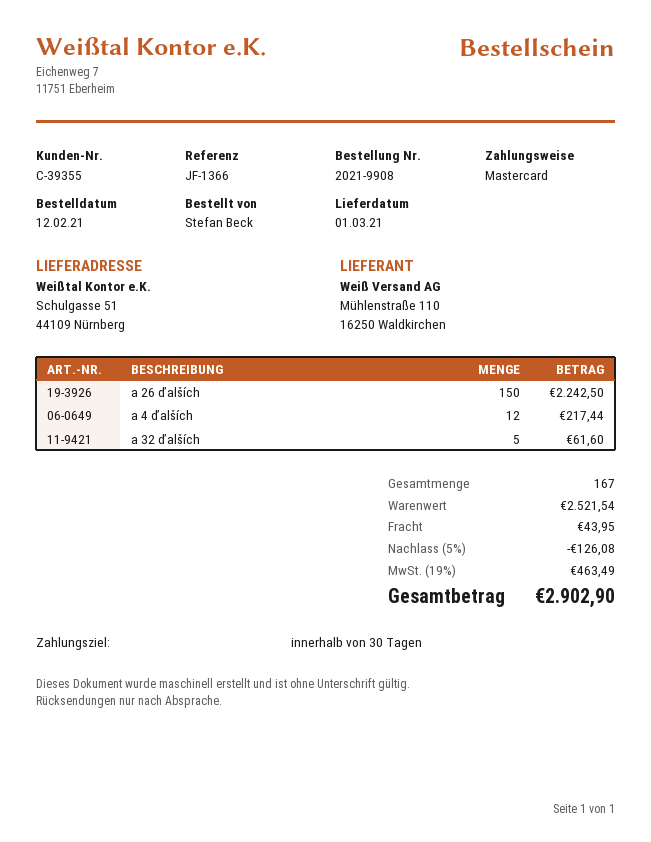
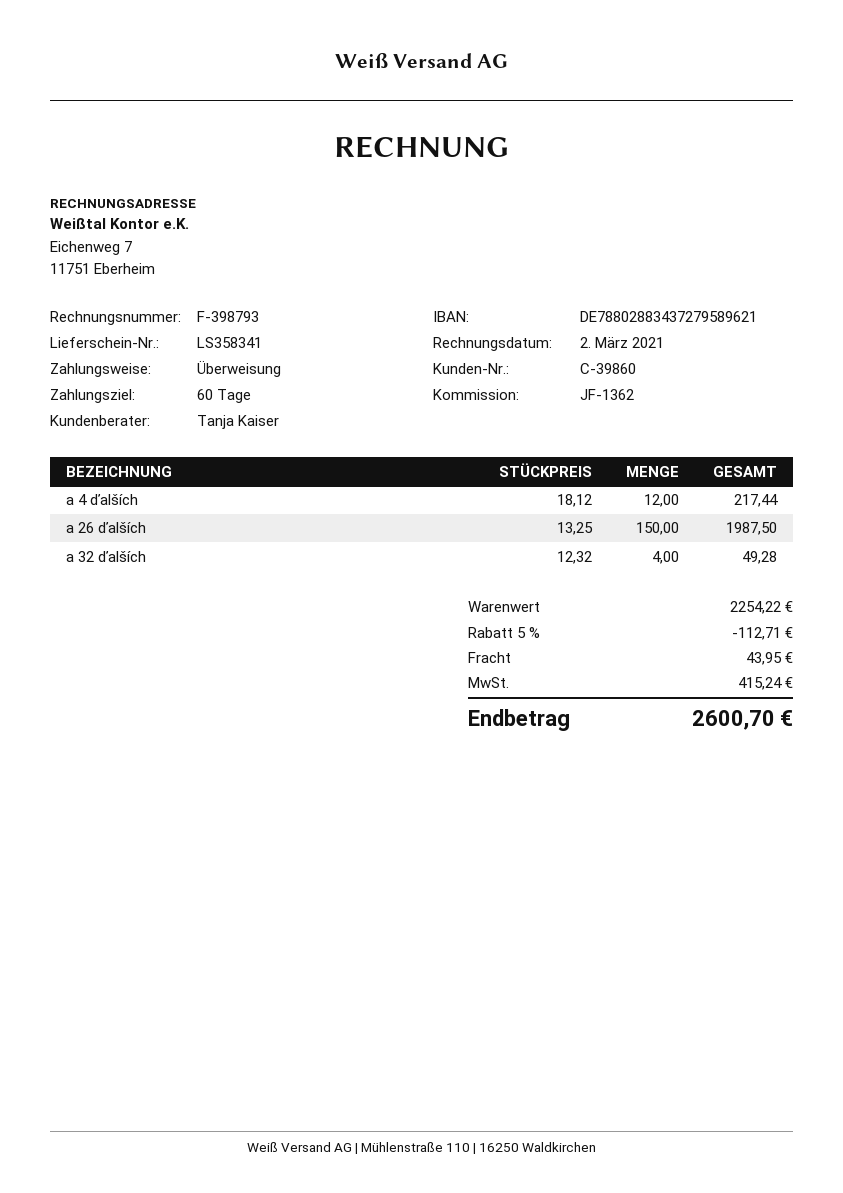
payment terms: 30 days -> 60 days
customer number: C-39355 -> C-39860
reference: JF-1366 -> JF-1362
payment method: Mastercard -> bank transfer
a 26 ďalších: 150 for 2242.50 -> 150 for 1987.50
a 32 ďalších: 5 for 61.60 -> 4 for 49.28
subtotal: 2521.54 -> 2254.22
discount: 5% = 126.08 -> 5% = 112.71
tax: 463.49 -> 415.24
total: 2902.90 -> 2600.70

